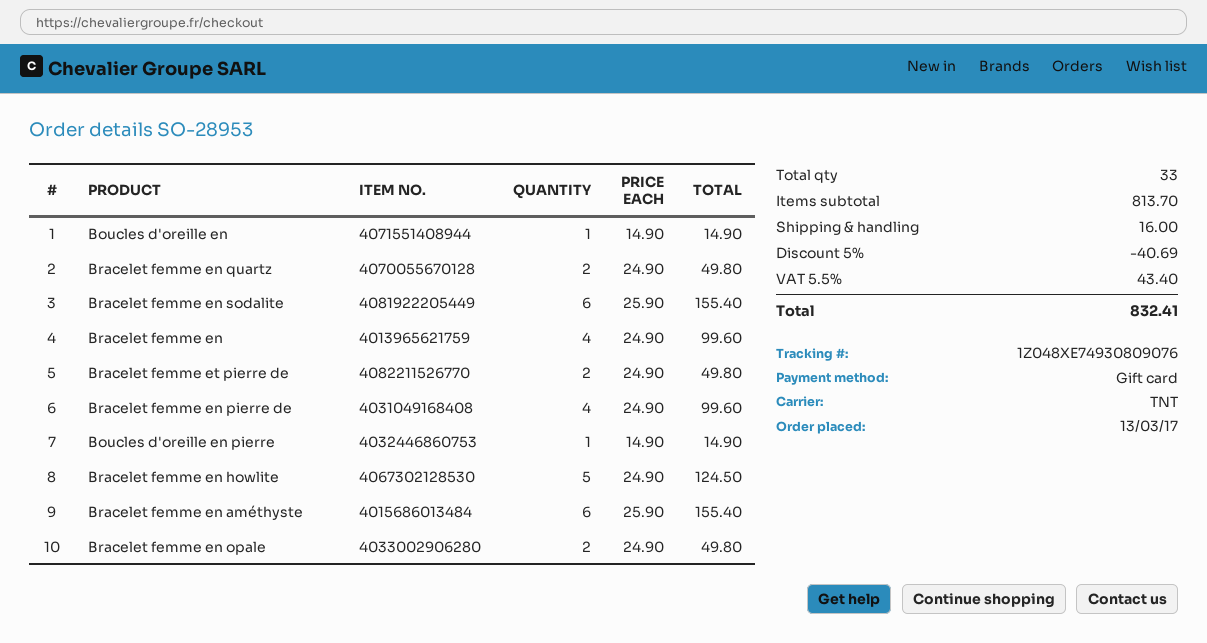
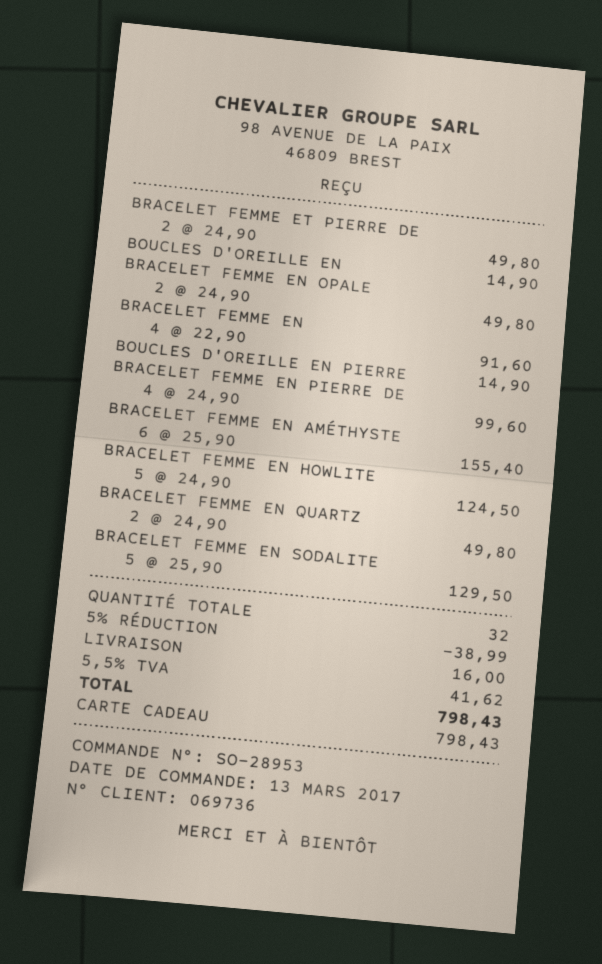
Bracelet femme en sodalite: 6 x 25.90 = 155.40 -> 5 x 25.90 = 129.50
Bracelet femme en: 4 x 24.90 = 99.60 -> 4 x 22.90 = 91.60
total quantity: 33 -> 32
discount: 5% = 40.69 -> 5% = 38.99
tax: 5.5% = 43.40 -> 5.5% = 41.62
total: 832.41 -> 798.43

